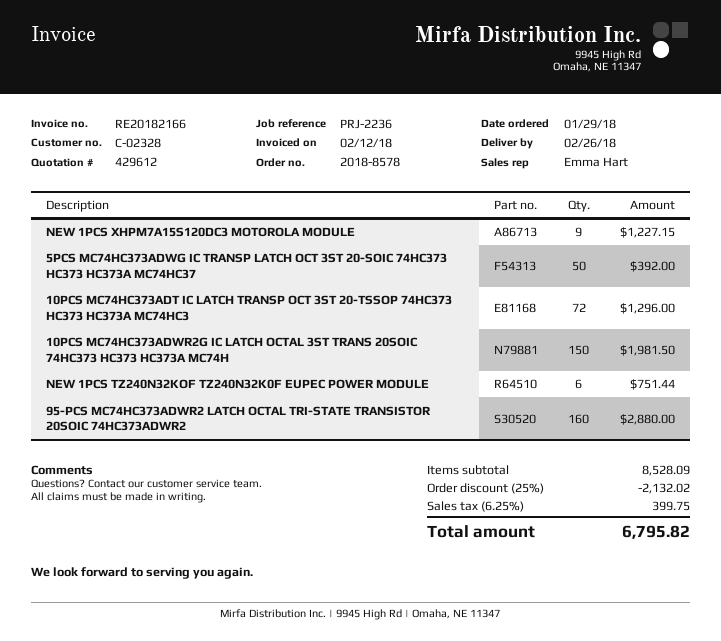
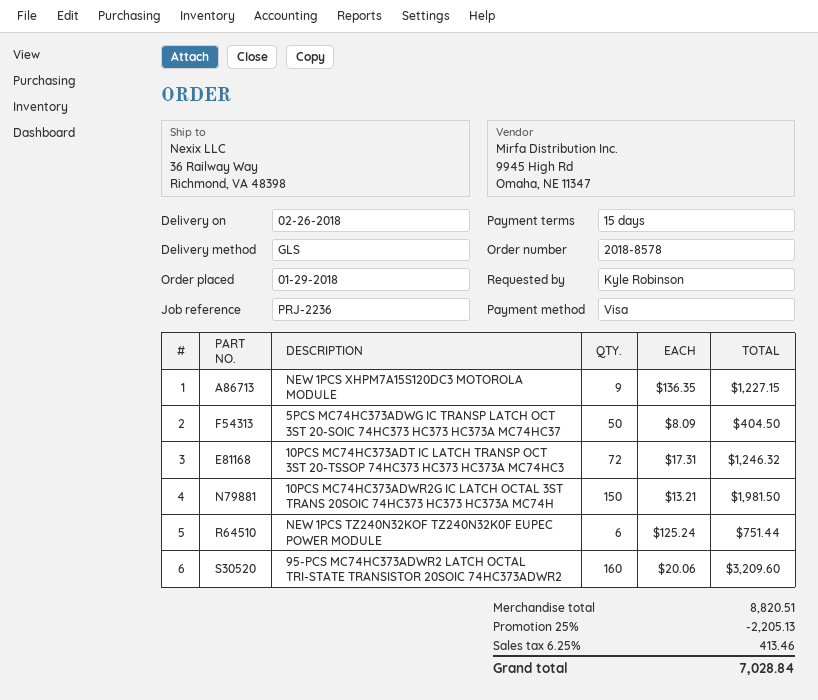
5PCS MC74HC373ADWG IC TRANSP LATCH OCT 3ST 20-SOIC 74HC373 HC373 HC373A MC74HC37: 50 for 392.00 -> 50 for 404.50
10PCS MC74HC373ADT IC LATCH TRANSP OCT 3ST 20-TSSOP 74HC373 HC373 HC373A MC74HC3: 72 for 1296.00 -> 72 for 1246.32
95-PCS MC74HC373ADWR2 LATCH OCTAL TRI-STATE TRANSISTOR 20SOIC 74HC373ADWR2: 160 for 2880.00 -> 160 for 3209.60
subtotal: 8528.09 -> 8820.51
discount: 25% = 2132.02 -> 25% = 2205.13
tax: 6.25% = 399.75 -> 6.25% = 413.46
total: 6795.82 -> 7028.84

